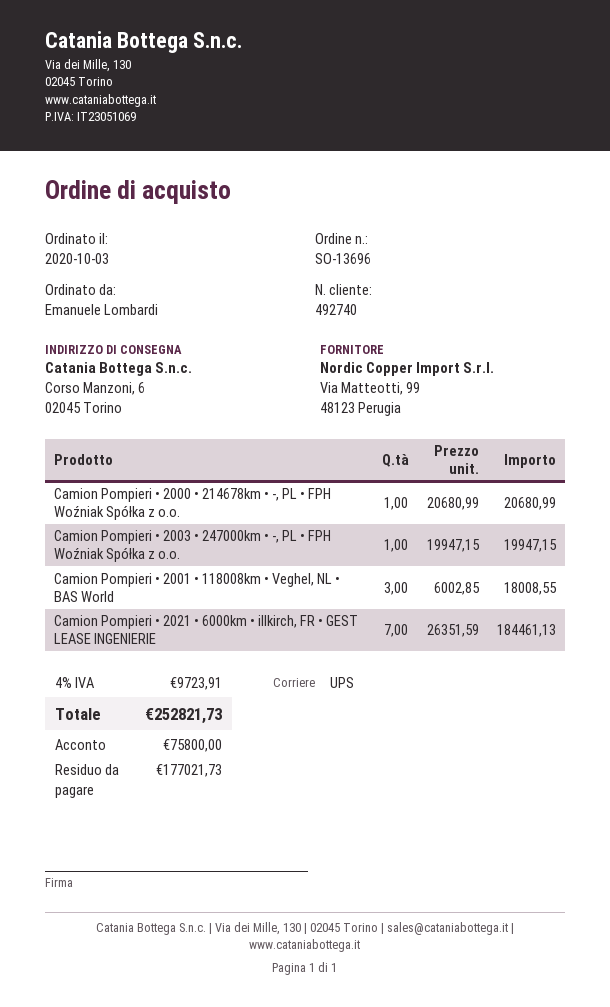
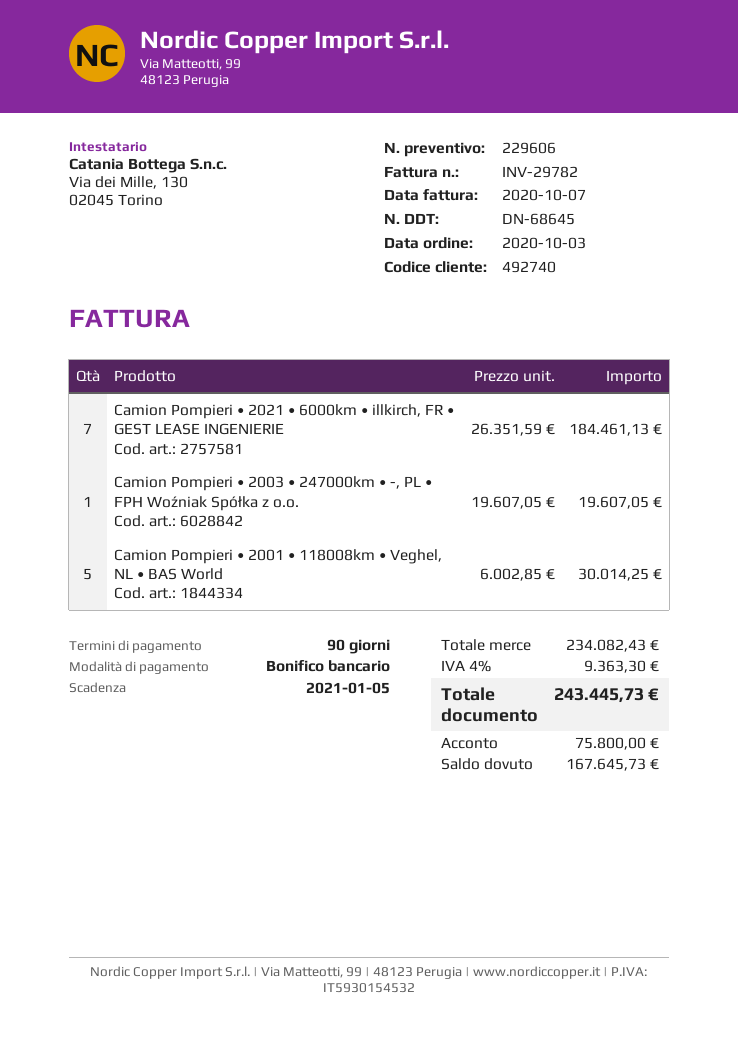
Camion Pompieri • 2000 • 214678km • -, PL • FPH Woźniak Spółka z o.o.: 1 x 20680.99 = 20680.99 -> none
Camion Pompieri • 2003 • 247000km • -, PL • FPH Woźniak Spółka z o.o.: 1 x 19947.15 = 19947.15 -> 1 x 19607.05 = 19607.05
Camion Pompieri • 2001 • 118008km • Veghel, NL • BAS World: 3 x 6002.85 = 18008.55 -> 5 x 6002.85 = 30014.25
tax: 4% = 9723.91 -> 4% = 9363.30
total: 252821.73 -> 243445.73
balance: 177021.73 -> 167645.73

